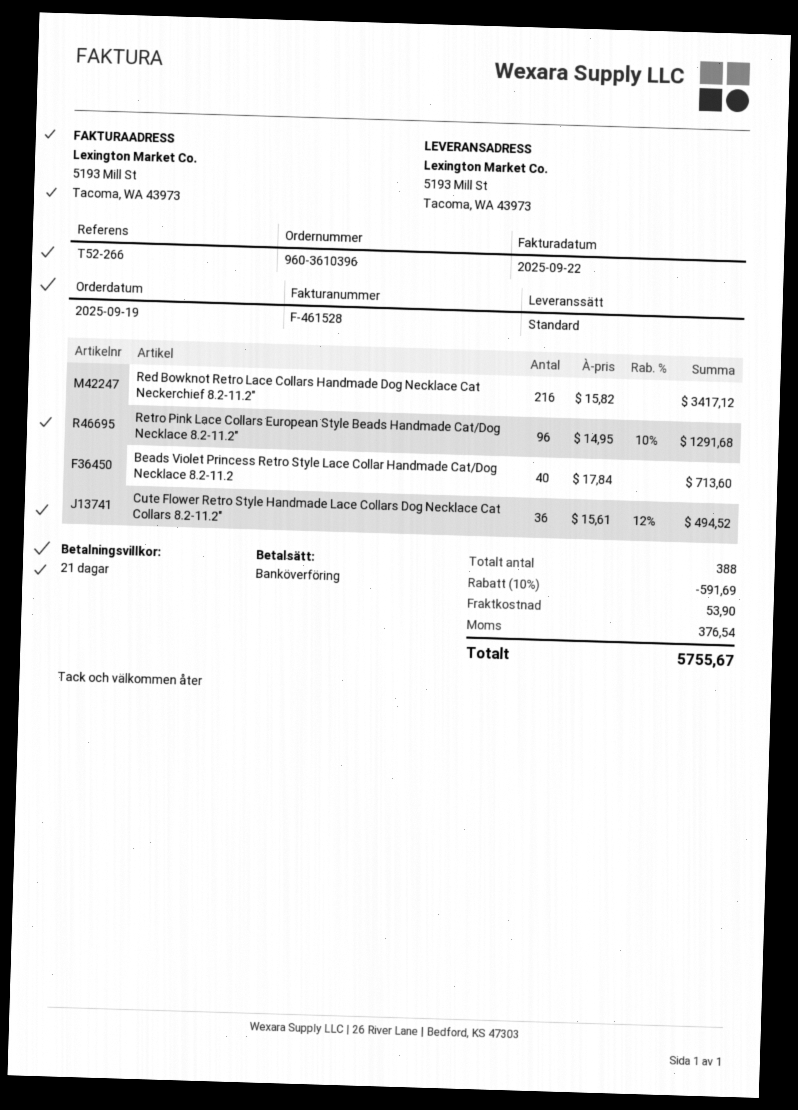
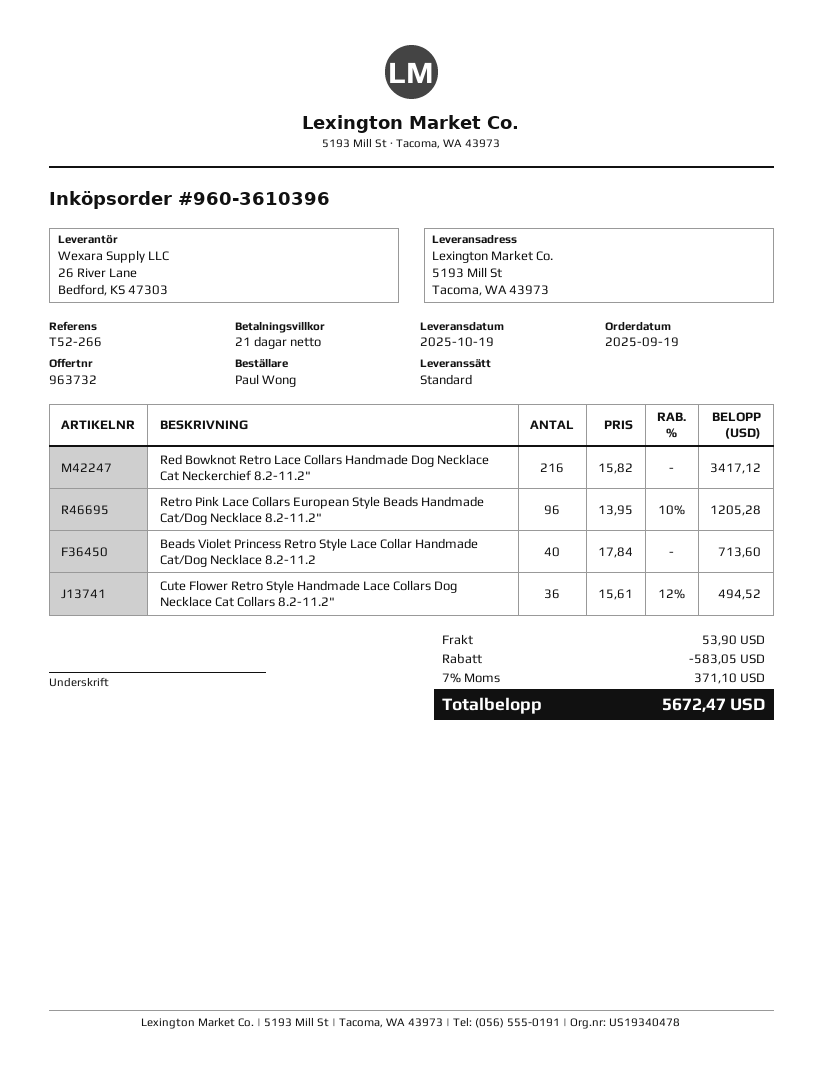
Retro Pink Lace Collars European Style Beads Handmade Cat/Dog Necklace 8.2-11.2": 96 x 14.95 - 10% = 1291.68 -> 96 x 13.95 - 10% = 1205.28
discount: 591.69 -> 583.05
tax: 376.54 -> 371.10
total: 5755.67 -> 5672.47

